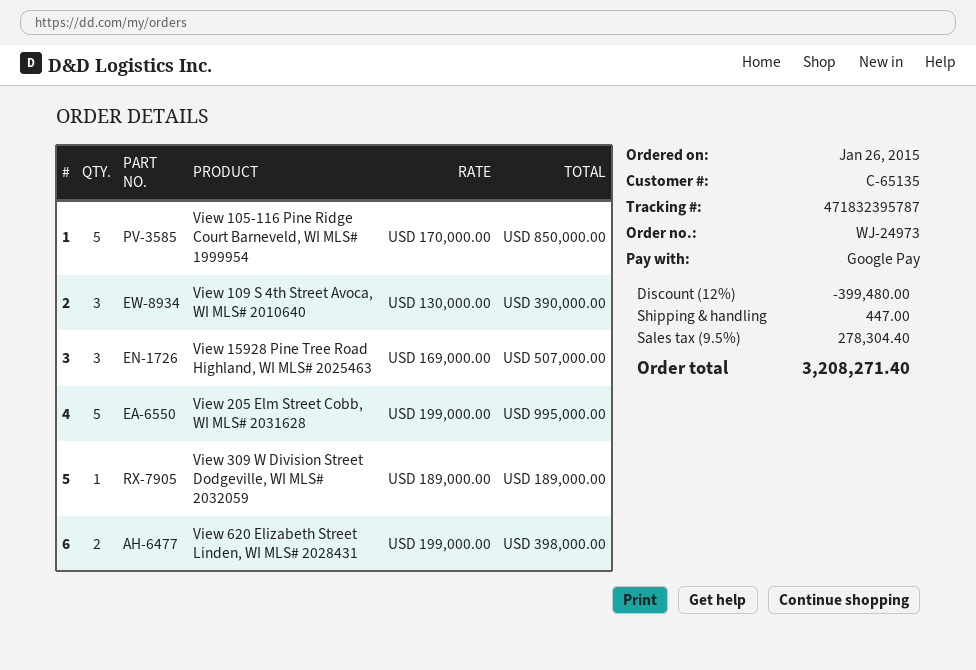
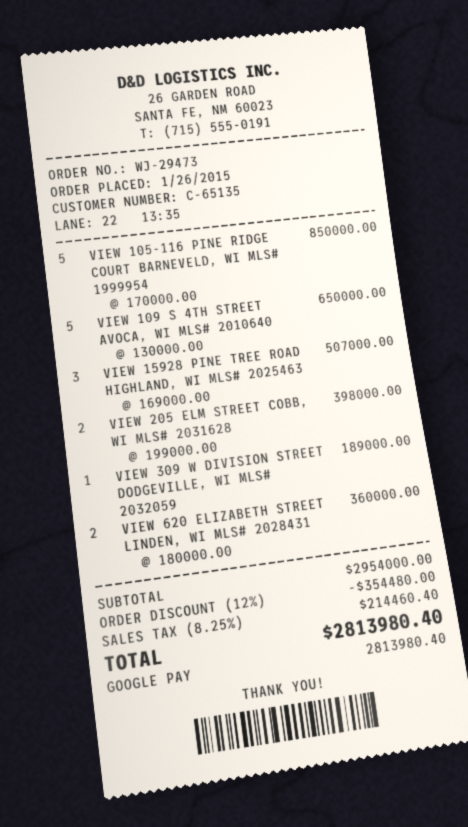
order number: WJ-24973 -> WJ-29473
View 109 S 4th Street Avoca, WI MLS# 2010640: 3 x 130000.00 = 390000.00 -> 5 x 130000.00 = 650000.00
View 205 Elm Street Cobb, WI MLS# 2031628: 5 x 199000.00 = 995000.00 -> 2 x 199000.00 = 398000.00
View 620 Elizabeth Street Linden, WI MLS# 2028431: 2 x 199000.00 = 398000.00 -> 2 x 180000.00 = 360000.00
discount: 12% = 399480.00 -> 12% = 354480.00
shipping: 447.00 -> none
tax: 9.5% = 278304.40 -> 8.25% = 214460.40
total: 3208271.40 -> 2813980.40

